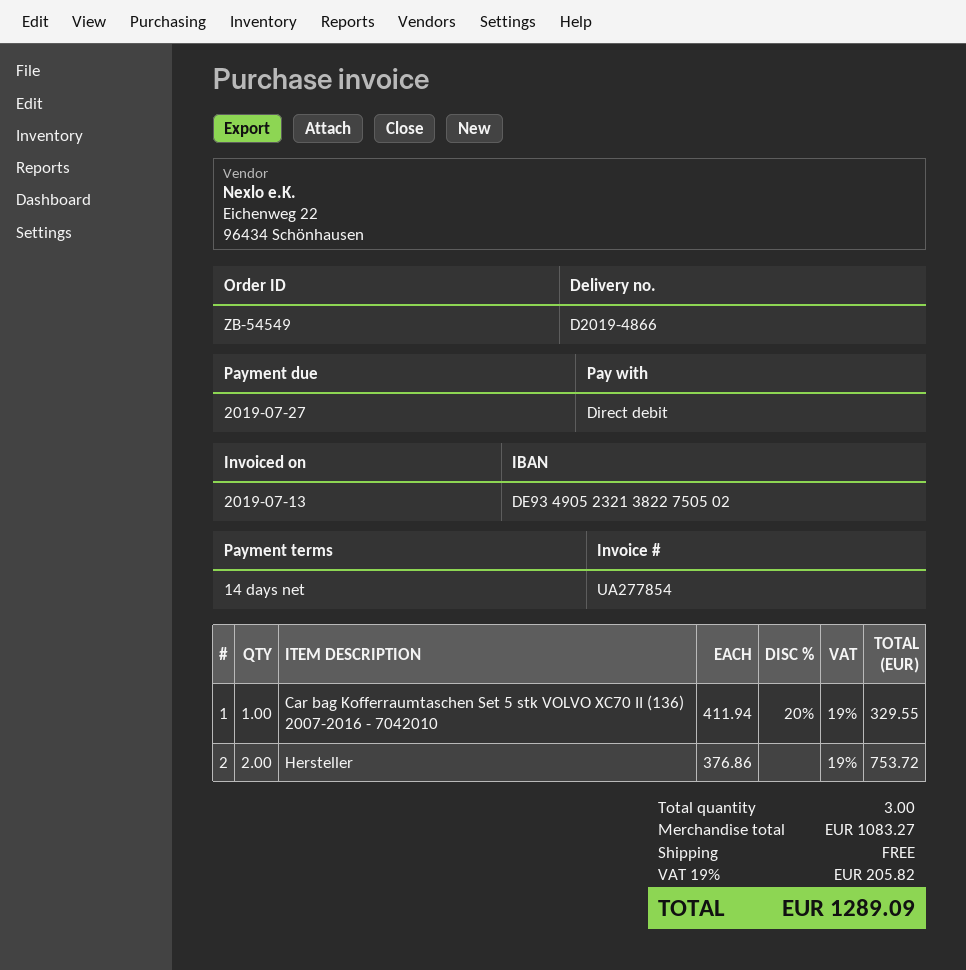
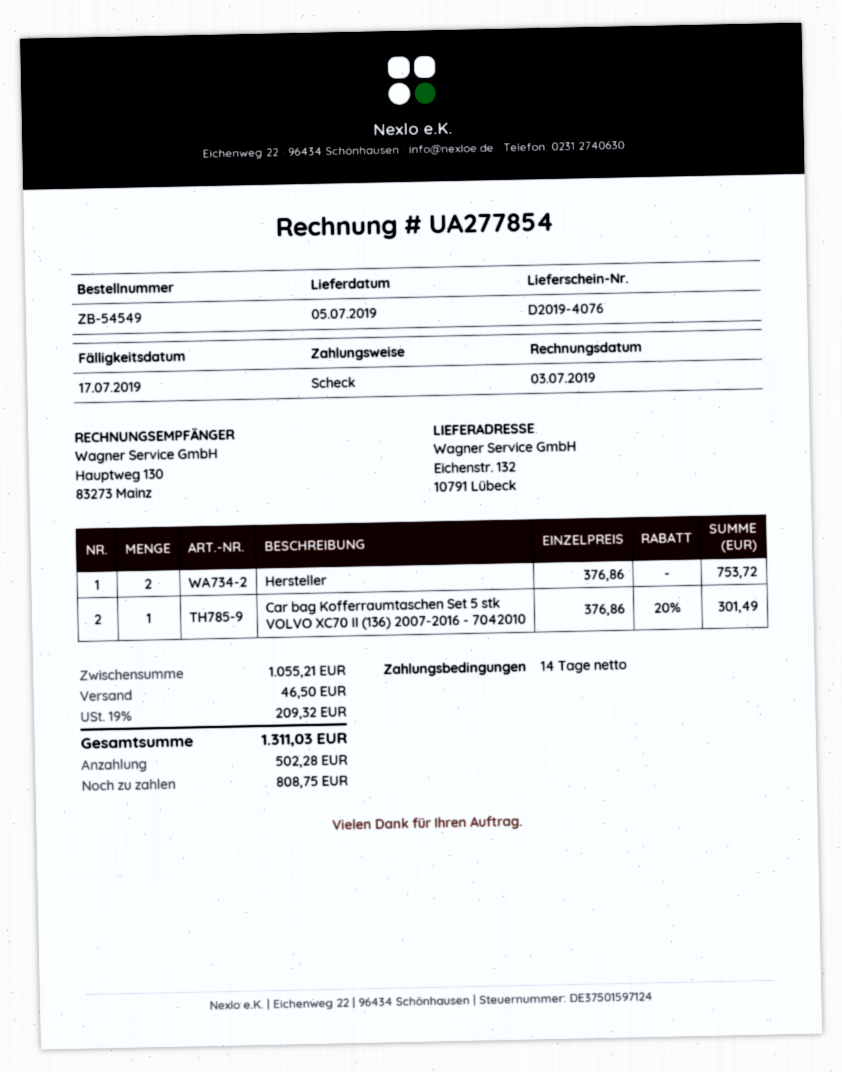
delivery note number: D2019-4866 -> D2019-4076
invoice date: 2019-07-13 -> 2019-07-03
due date: 2019-07-27 -> 2019-07-17
payment method: direct debit -> cheque
Car bag Kofferraumtaschen Set 5 stk VOLVO XC70 II (136) 2007-2016 - 7042010: 1 x 411.94 - 20% = 329.55 -> 1 x 376.86 - 20% = 301.49
subtotal: 1083.27 -> 1055.21
shipping: 0.00 -> 46.50
tax: 19% = 205.82 -> 19% = 209.32
total: 1289.09 -> 1311.03

